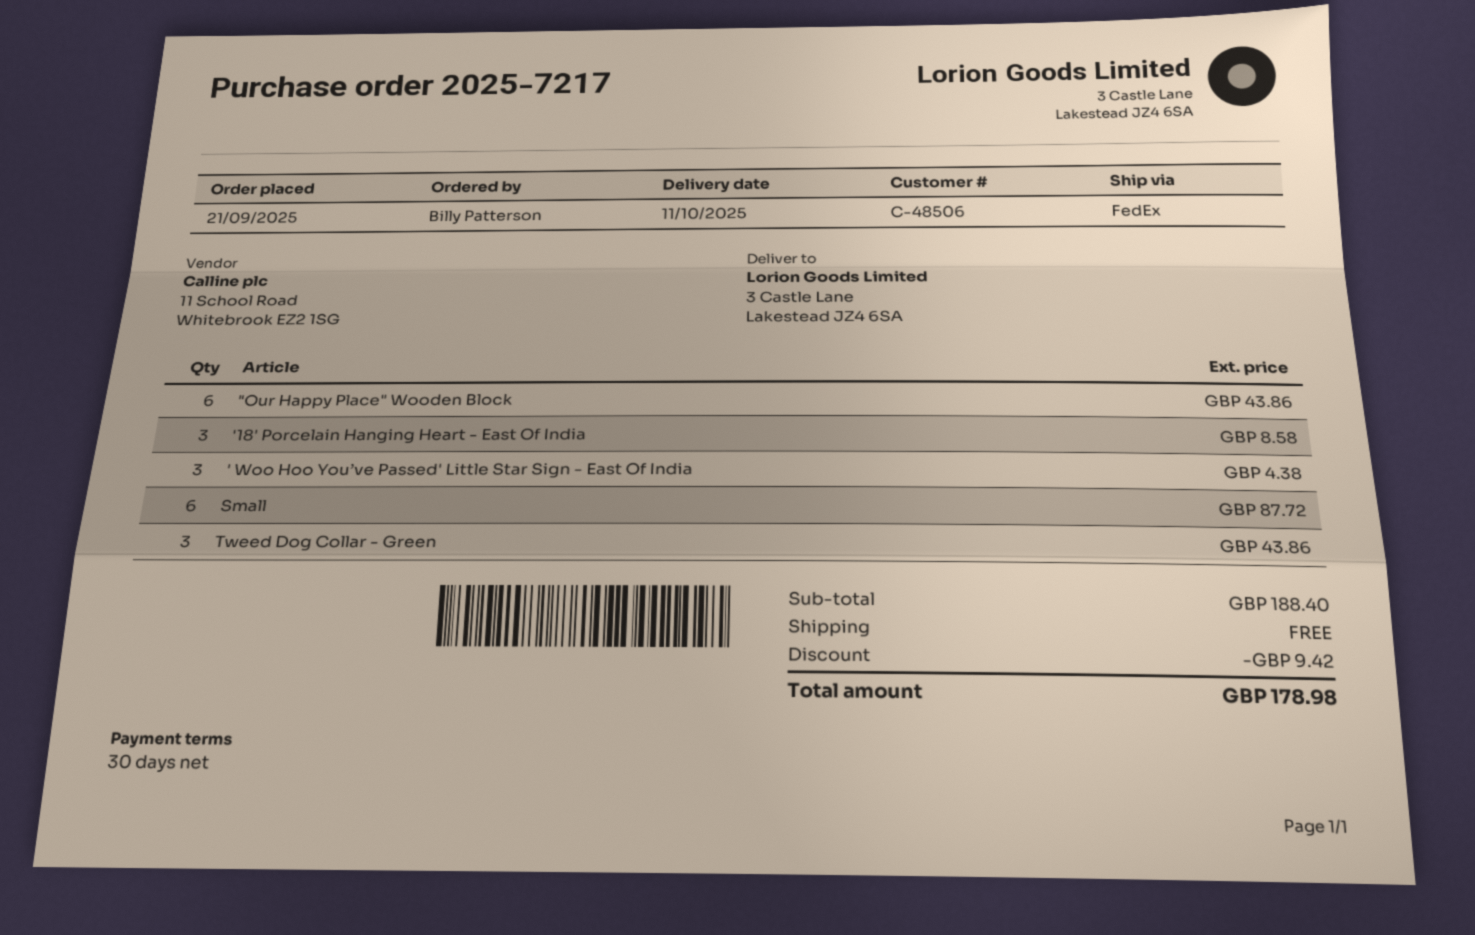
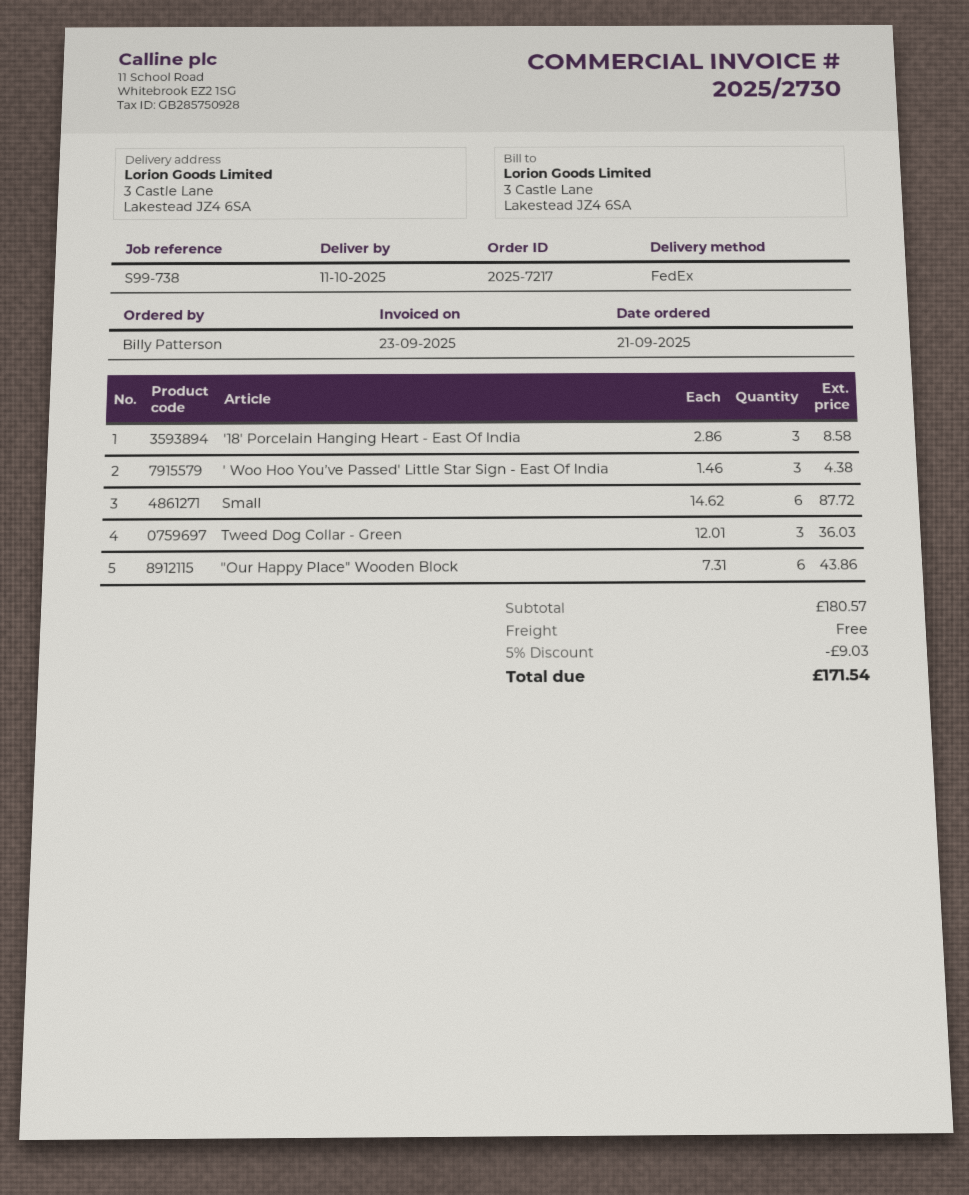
Tweed Dog Collar - Green: 3 for 43.86 -> 3 for 36.03
subtotal: 188.40 -> 180.57
discount: 9.42 -> 9.03
total: 178.98 -> 171.54

